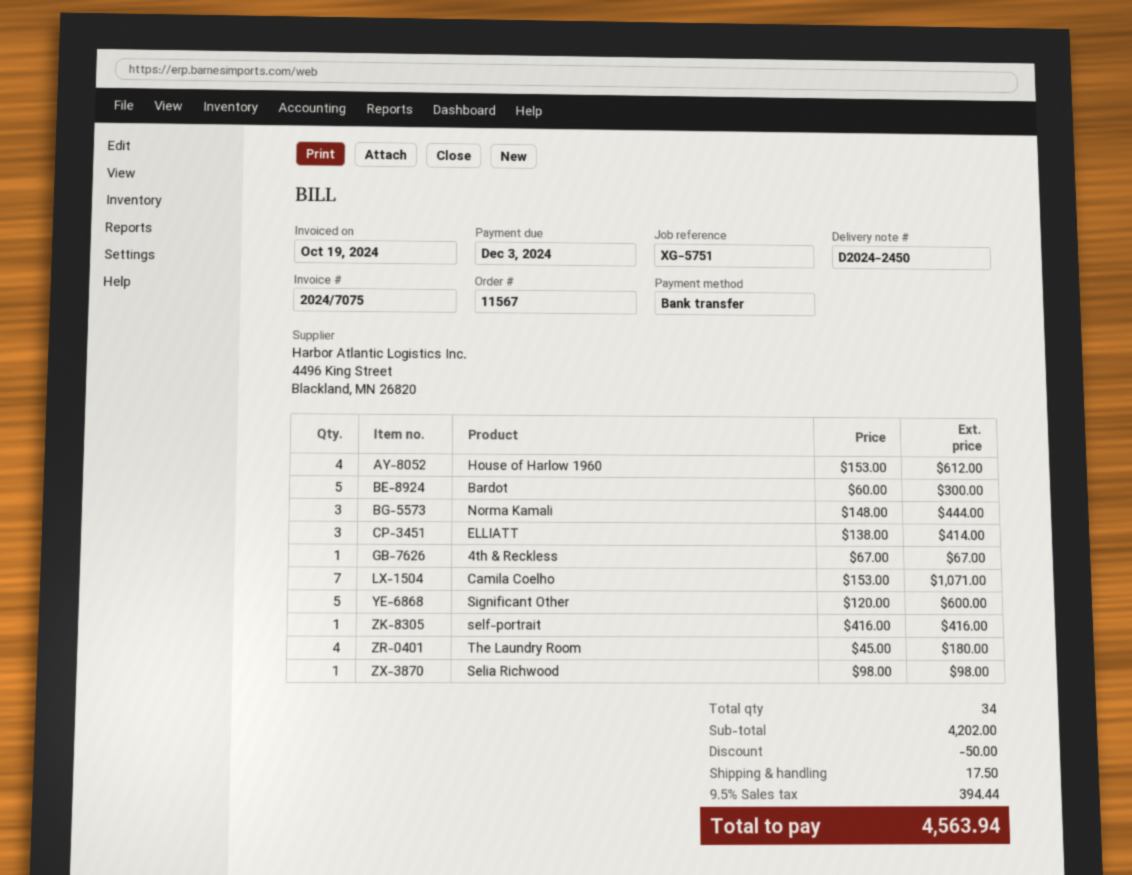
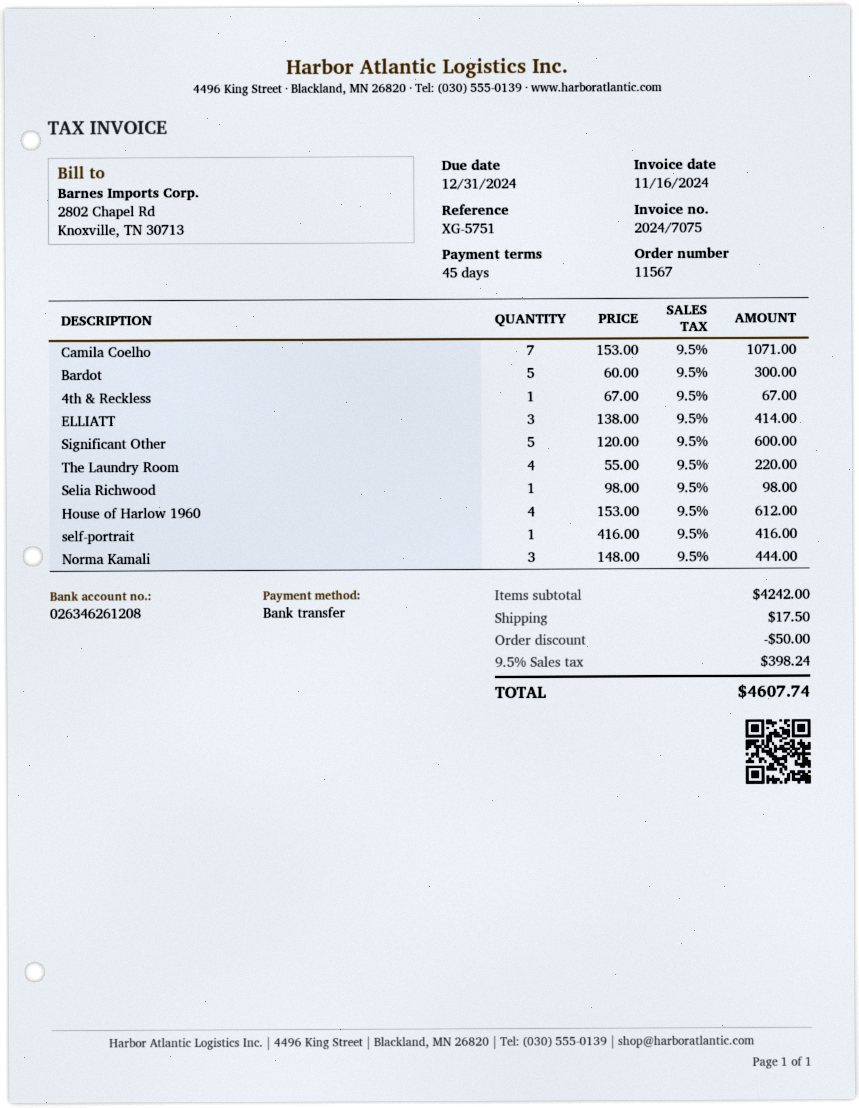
invoice date: 2024-10-19 -> 2024-11-16
due date: 2024-12-03 -> 2024-12-31
The Laundry Room: 4 x 45.00 = 180.00 -> 4 x 55.00 = 220.00
subtotal: 4202.00 -> 4242.00
tax: 9.5% = 394.44 -> 9.5% = 398.24
total: 4563.94 -> 4607.74

